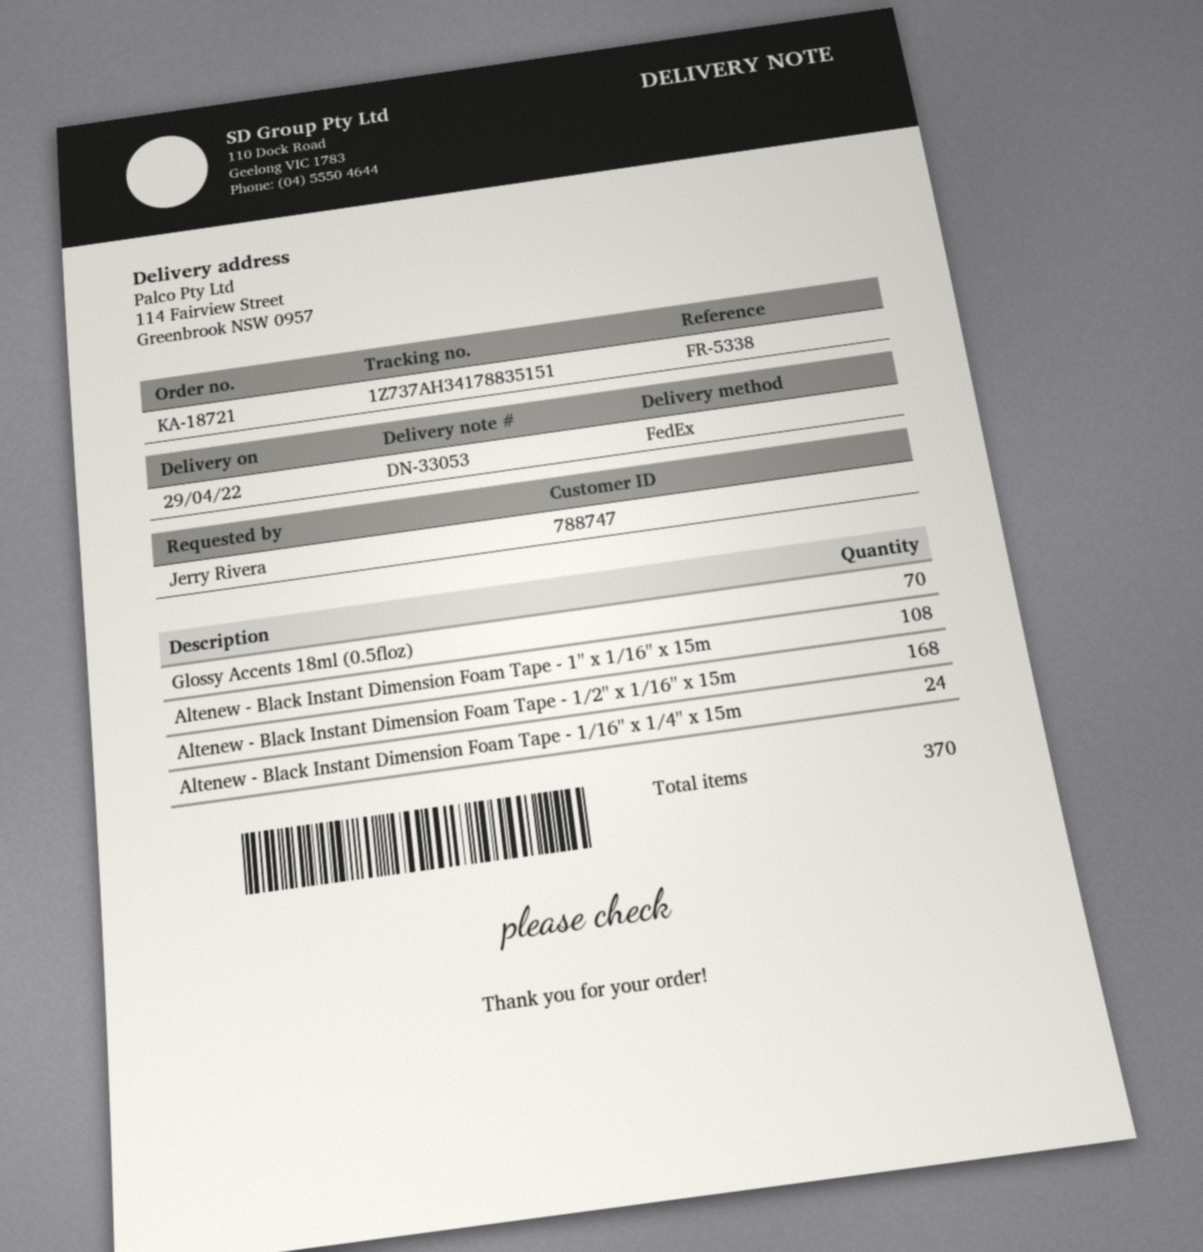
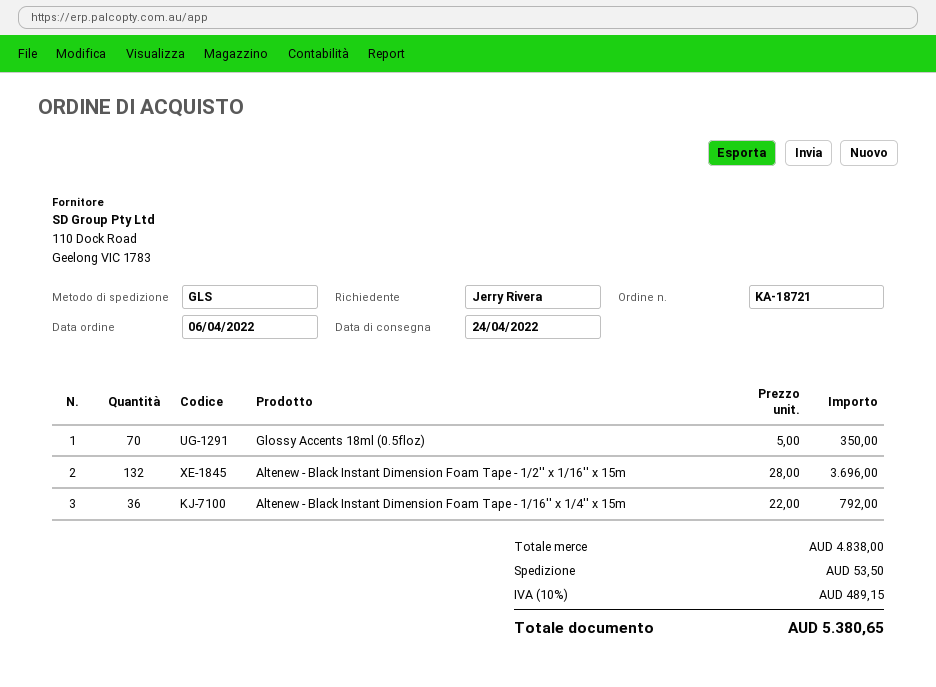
delivery date: 2022-04-29 -> 2022-04-24
shipping method: FedEx -> GLS
Altenew - Black Instant Dimension Foam Tape - 1'' x 1/16'' x 15m: 108 -> none
Altenew - Black Instant Dimension Foam Tape - 1/2'' x 1/16'' x 15m: 168 -> 132
Altenew - Black Instant Dimension Foam Tape - 1/16'' x 1/4'' x 15m: 24 -> 36

